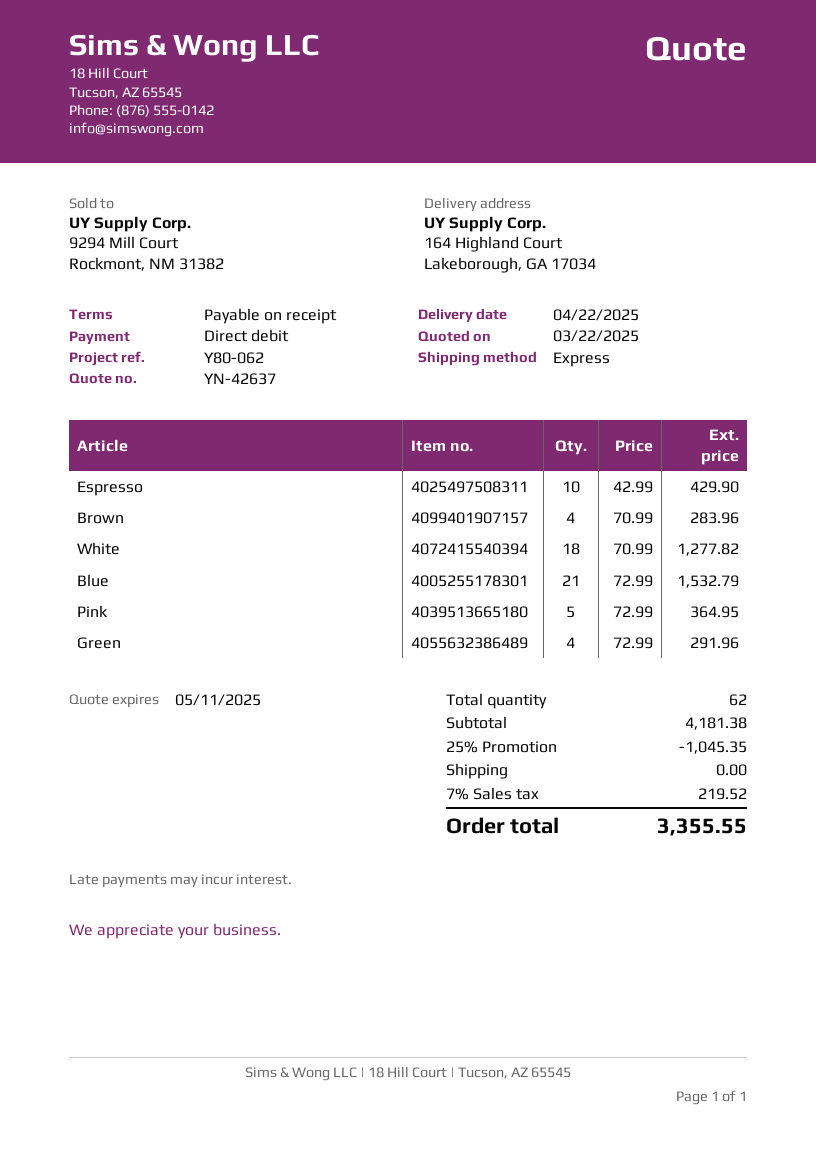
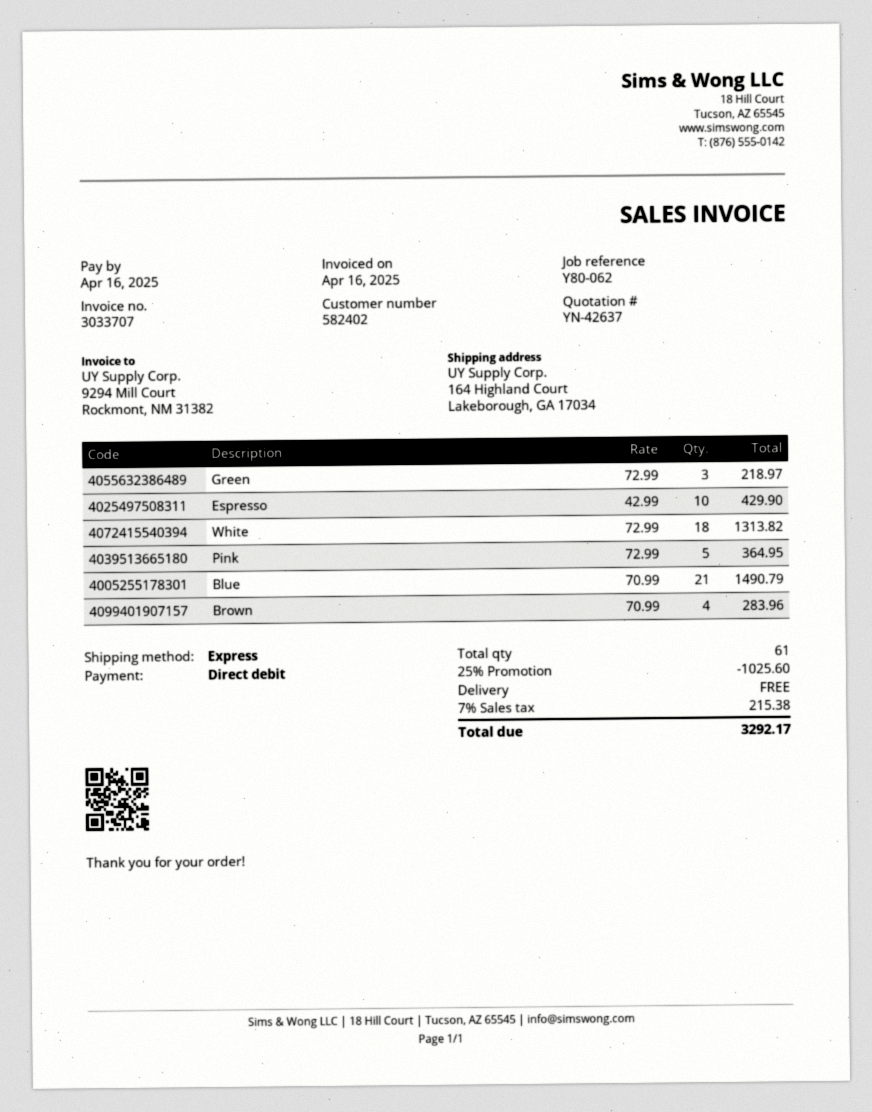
White: 18 x 70.99 = 1277.82 -> 18 x 72.99 = 1313.82
Blue: 21 x 72.99 = 1532.79 -> 21 x 70.99 = 1490.79
Green: 4 x 72.99 = 291.96 -> 3 x 72.99 = 218.97
total quantity: 62 -> 61
discount: 25% = 1045.35 -> 25% = 1025.60
tax: 7% = 219.52 -> 7% = 215.38
total: 3355.55 -> 3292.17

